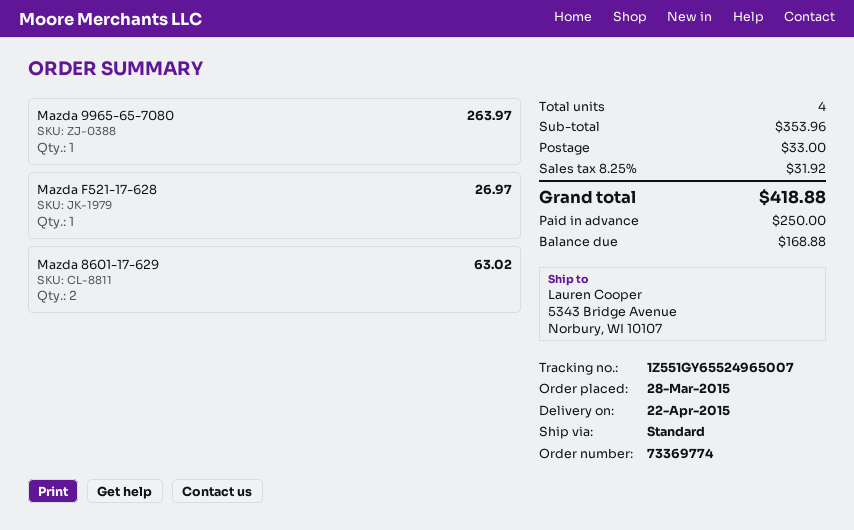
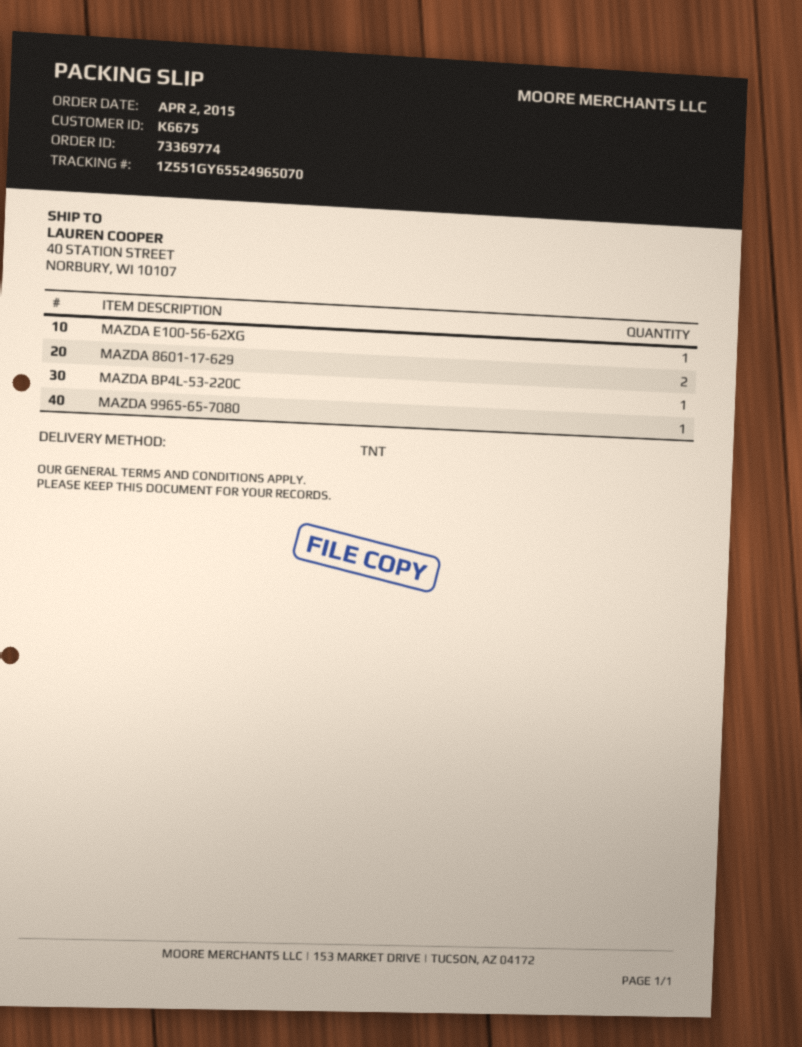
order date: 2015-03-28 -> 2015-04-02
shipping method: standard -> TNT
tracking number: 1Z551GY65524965007 -> 1Z551GY65524965070
ship to: 5343 Bridge Avenue, Norbury, WI 10107 -> 40 STATION STREET, NORBURY, WI 10107
Mazda F521-17-628: 1 -> none
MAZDA E100-56-62XG: none -> 1
MAZDA BP4L-53-220C: none -> 1

